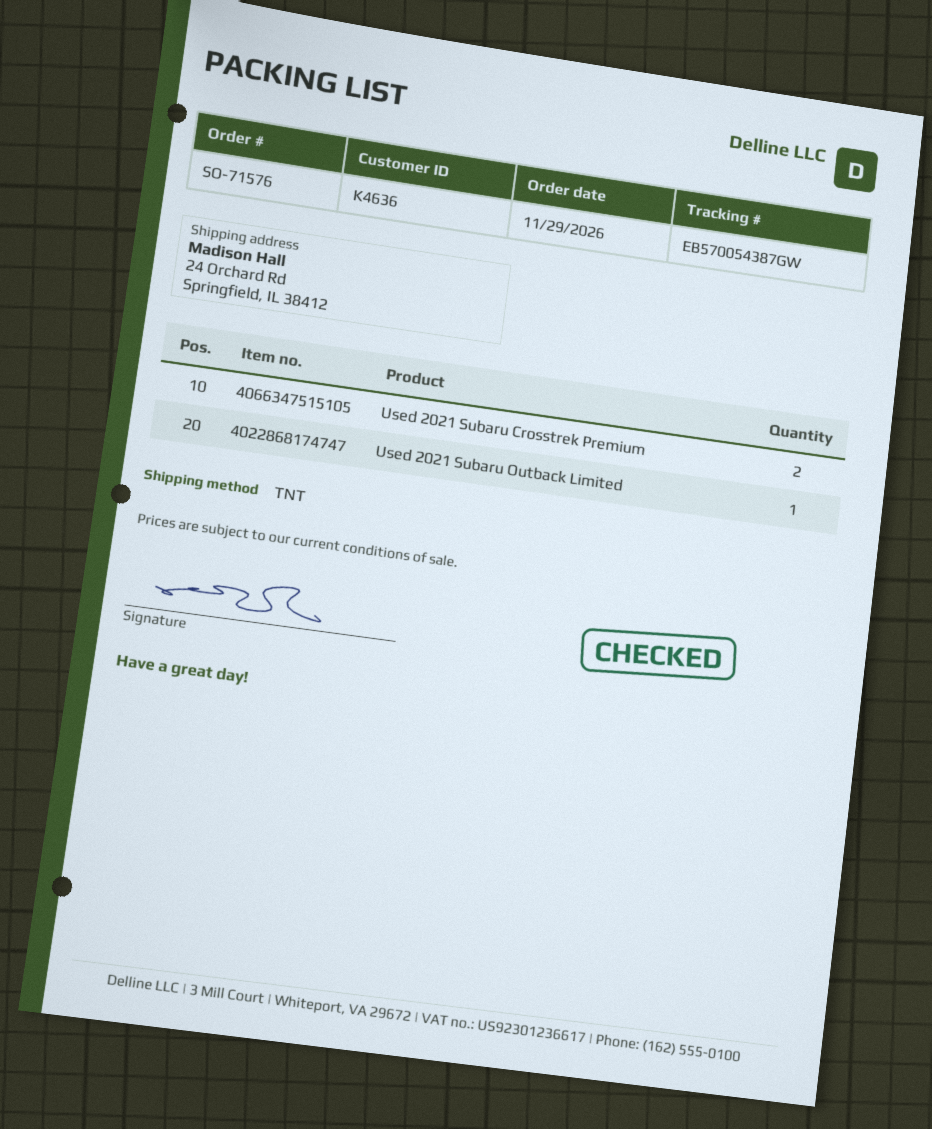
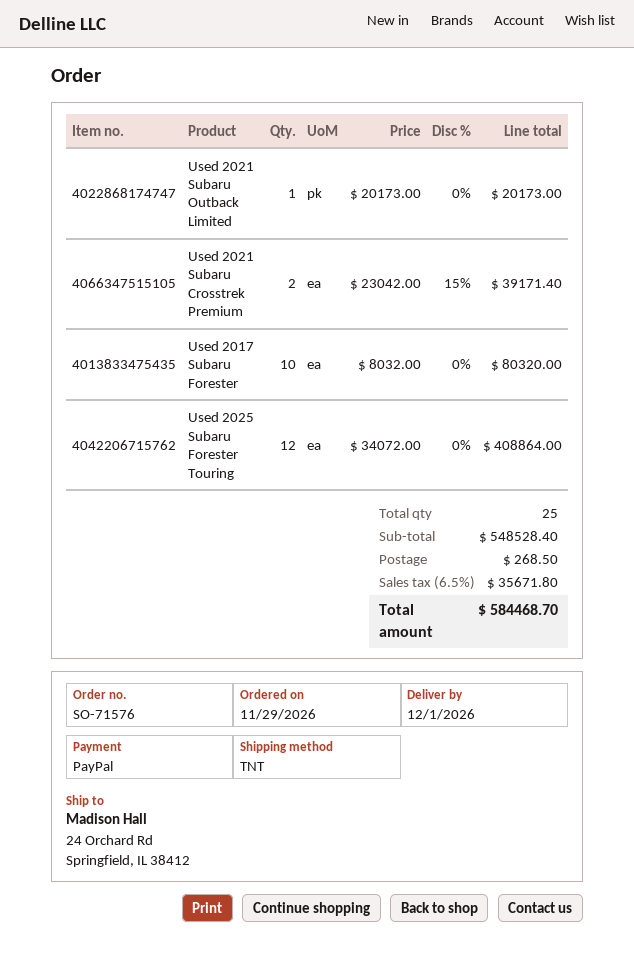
Used 2017 Subaru Forester: none -> 10
Used 2025 Subaru Forester Touring: none -> 12

